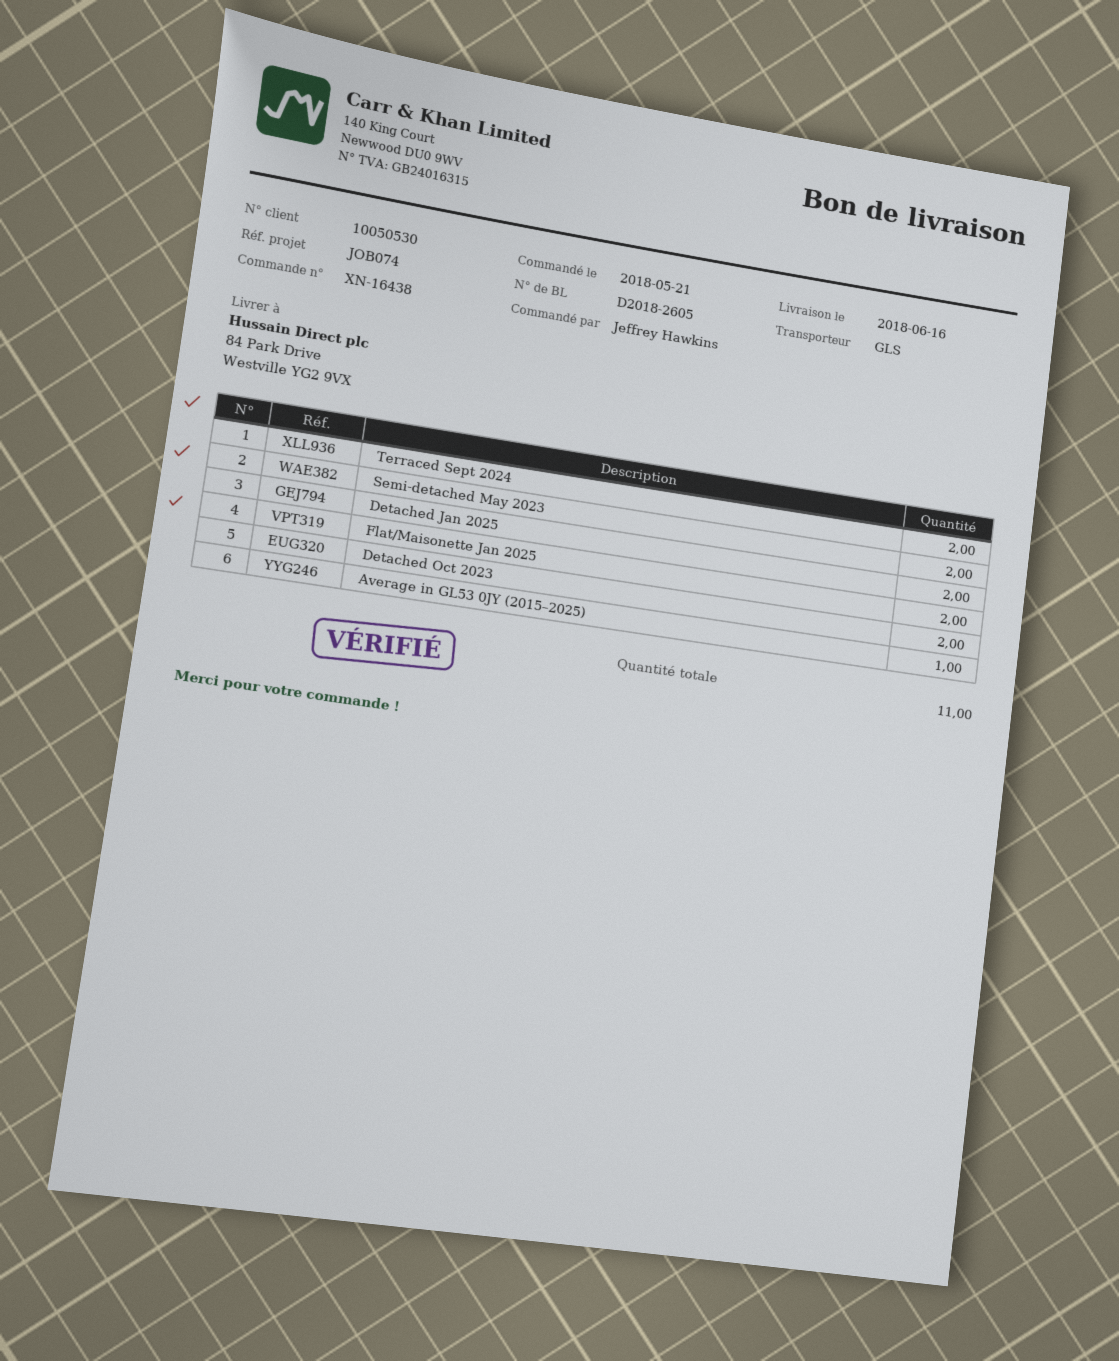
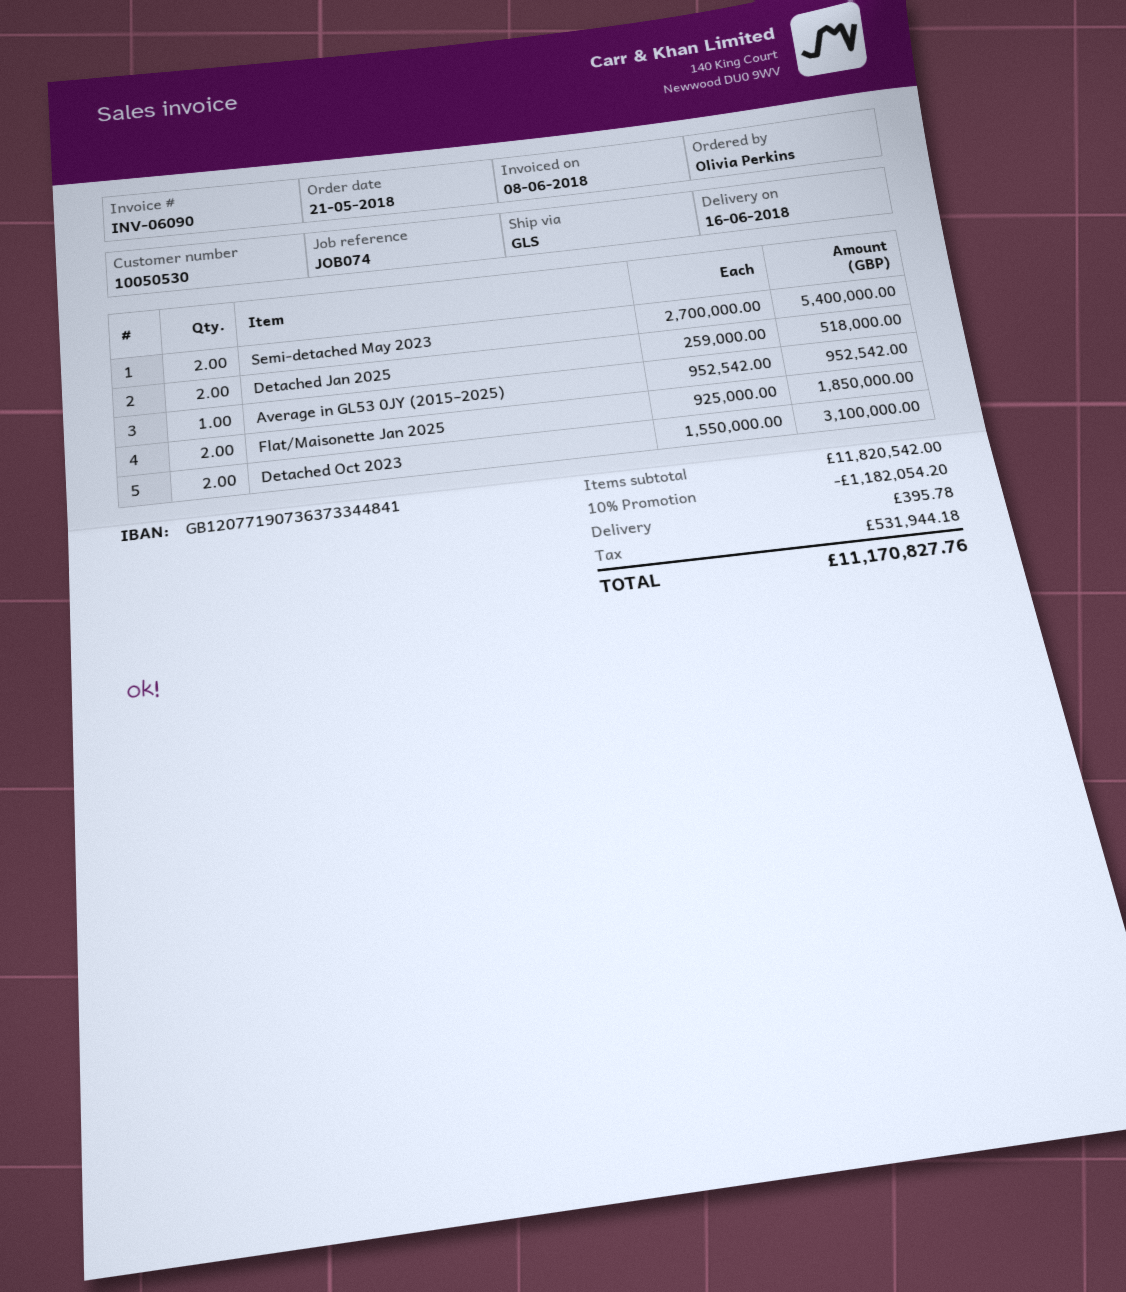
ordered by: Jeffrey Hawkins -> Olivia Perkins
Terraced Sept 2024: 2 -> none

